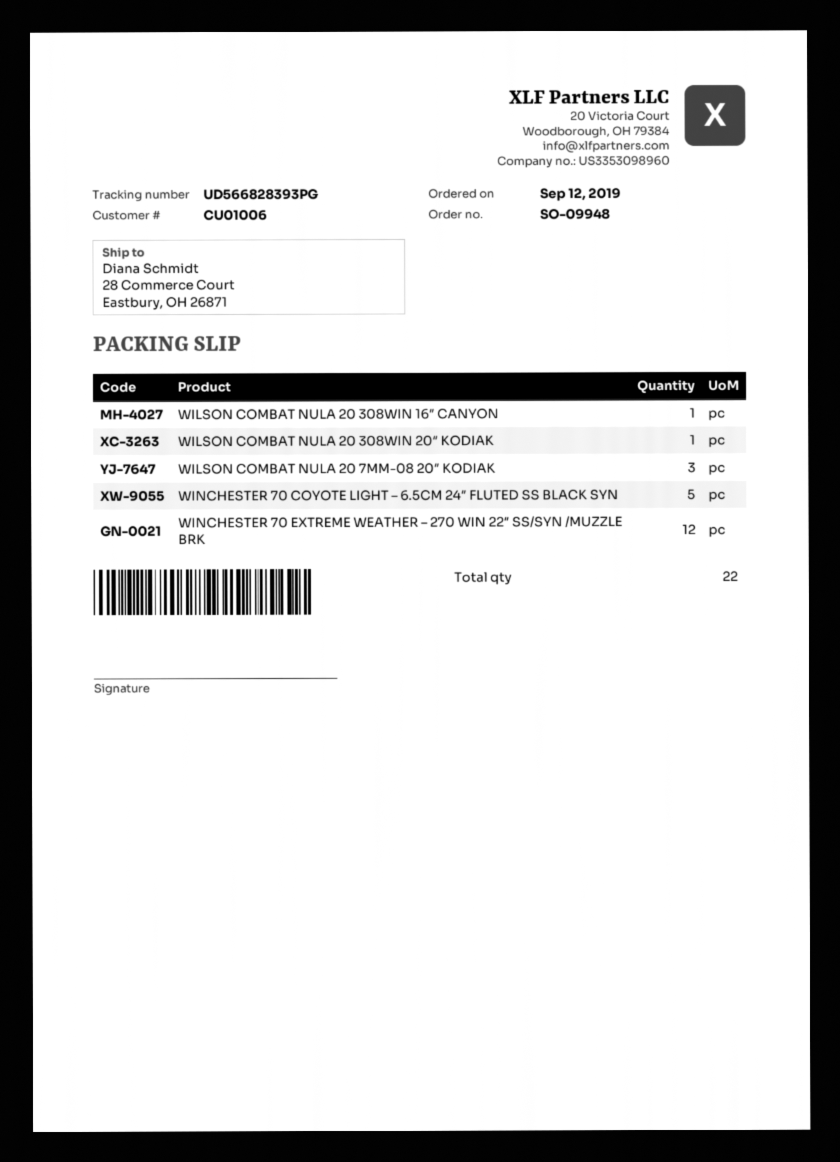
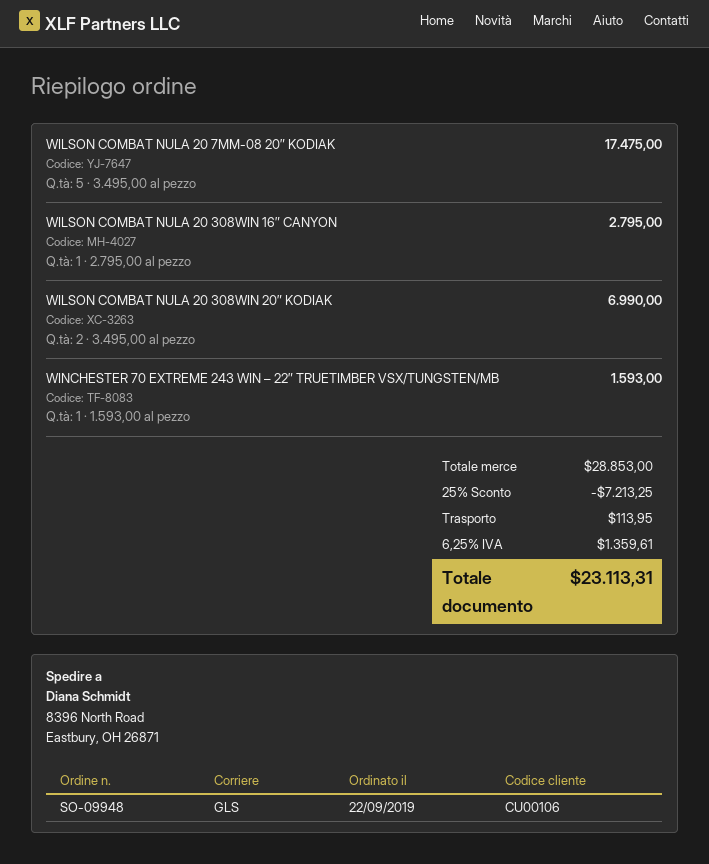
order date: 2019-09-12 -> 2019-09-22
customer number: CU01006 -> CU00106
ship to: 28 Commerce Court, Eastbury, OH 26871 -> 8396 North Road, Eastbury, OH 26871
WILSON COMBAT NULA 20 308WIN 20″ KODIAK: 1 -> 2
WILSON COMBAT NULA 20 7MM-08 20″ KODIAK: 3 -> 5
WINCHESTER 70 COYOTE LIGHT – 6.5CM 24″ FLUTED SS BLACK SYN: 5 -> none
WINCHESTER 70 EXTREME WEATHER – 270 WIN 22″ SS/SYN /MUZZLE BRK: 12 -> none
WINCHESTER 70 EXTREME 243 WIN – 22″ TRUETIMBER VSX/TUNGSTEN/MB: none -> 1

